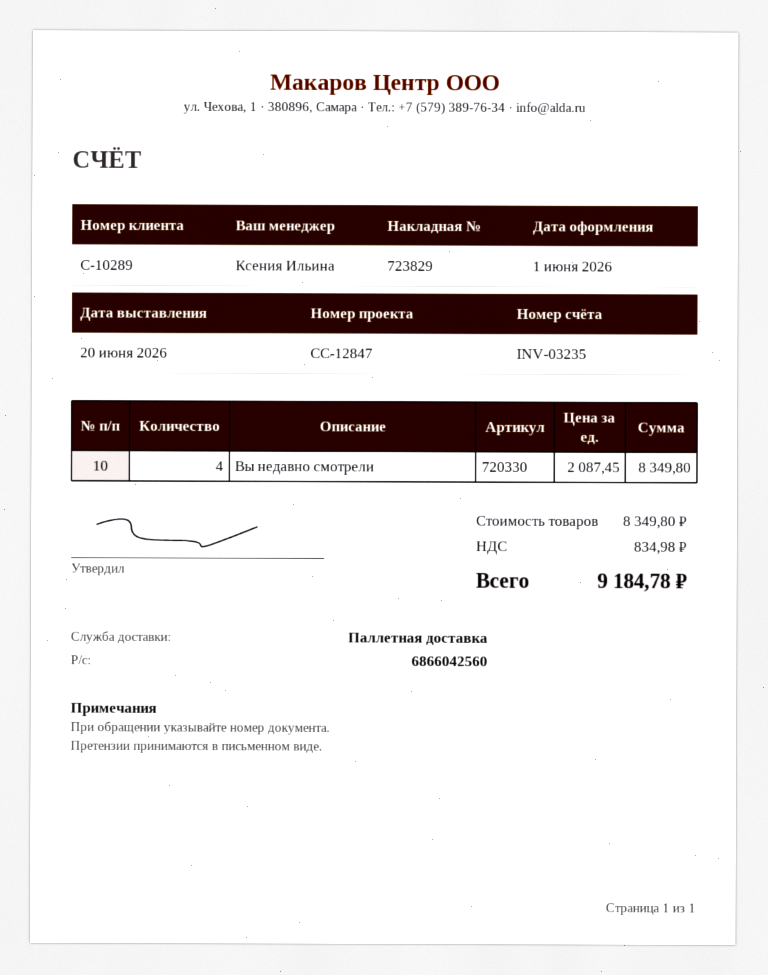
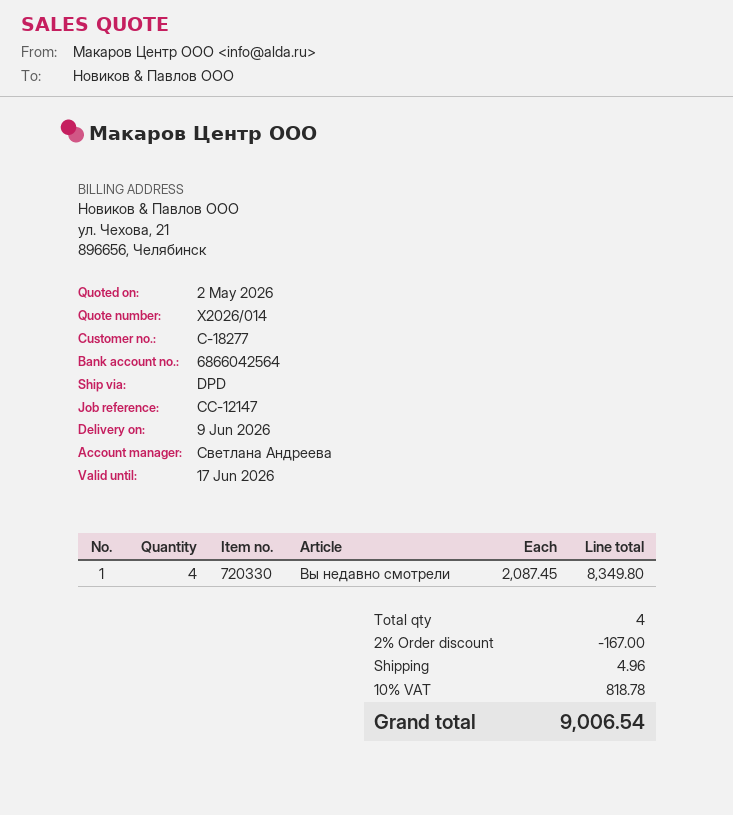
customer number: C-10289 -> C-18277
reference: CC-12847 -> CC-12147
sales rep: Ксения Ильина -> Светлана Андреева
bank account: 6866042560 -> 6866042564
shipping method: pallet freight -> DPD
discount: none -> 2% = 167.00
shipping: none -> 4.96
tax: 834.98 -> 818.78
total: 9184.78 -> 9006.54

